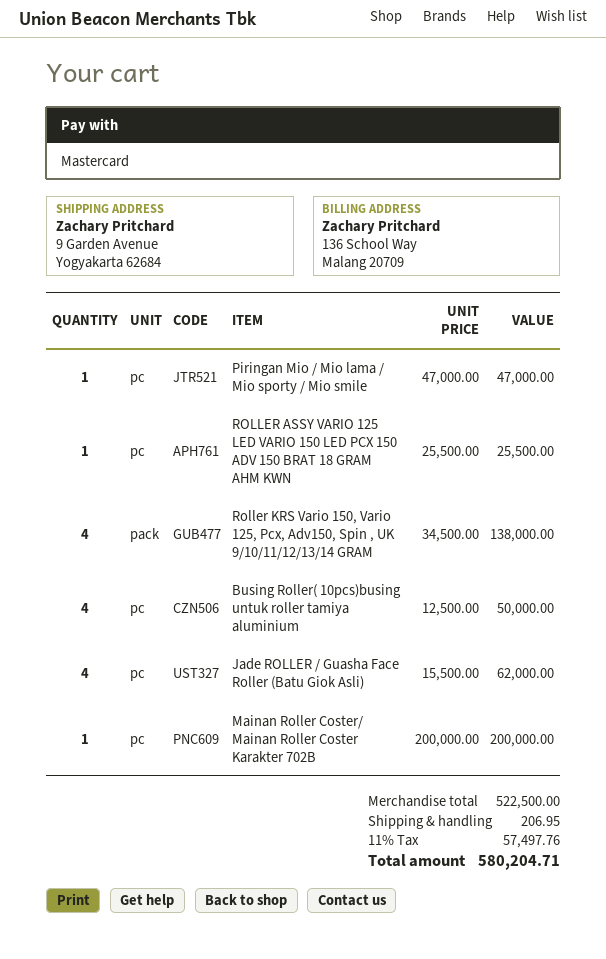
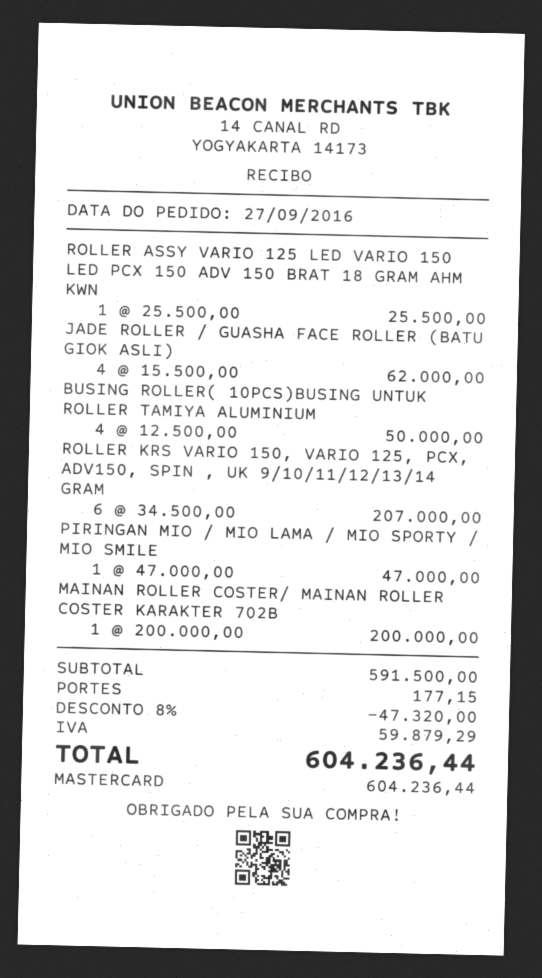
Roller KRS Vario 150, Vario 125, Pcx, Adv150, Spin , UK 9/10/11/12/13/14 GRAM: 4 x 34500.00 = 138000.00 -> 6 x 34500.00 = 207000.00
subtotal: 522500.00 -> 591500.00
discount: none -> 8% = 47320.00
shipping: 206.95 -> 177.15
tax: 57497.76 -> 59879.29
total: 580204.71 -> 604236.44

